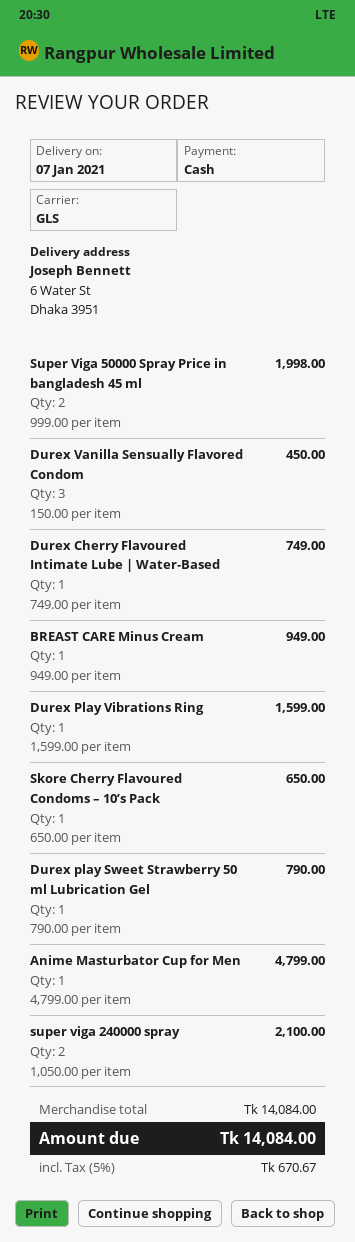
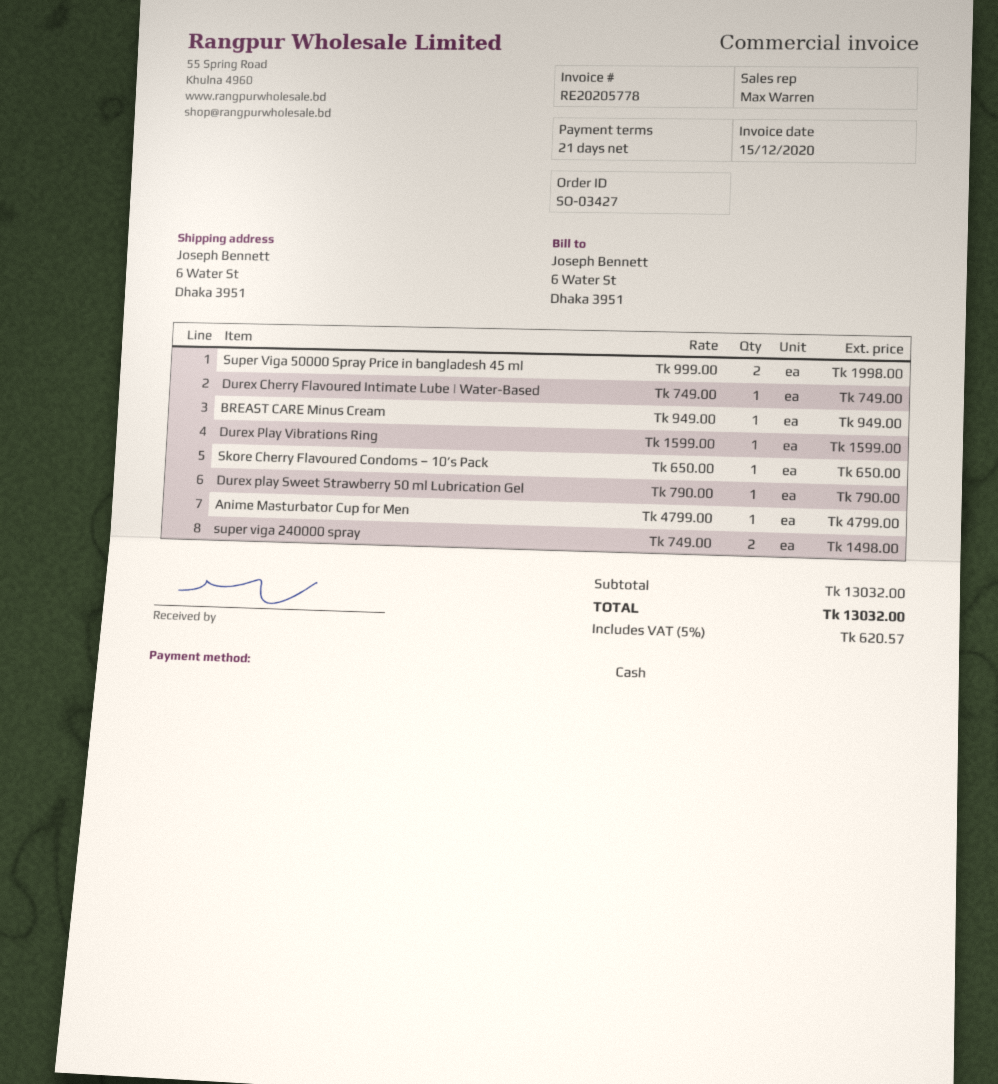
Durex Vanilla Sensually Flavored Condom: 3 x 150.00 = 450.00 -> none
super viga 240000 spray: 2 x 1050.00 = 2100.00 -> 2 x 749.00 = 1498.00
subtotal: 14084.00 -> 13032.00
tax: 5% = 670.67 -> 5% = 620.57
total: 14084.00 -> 13032.00

